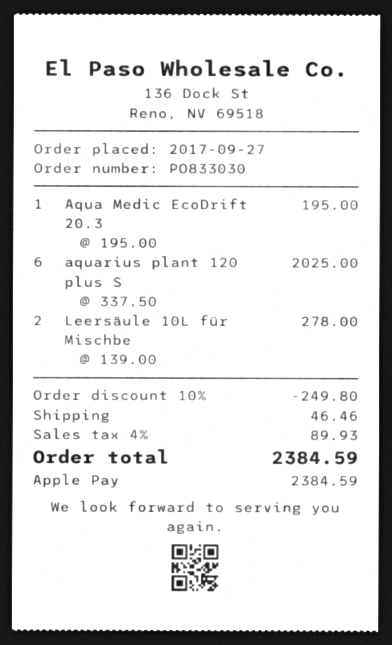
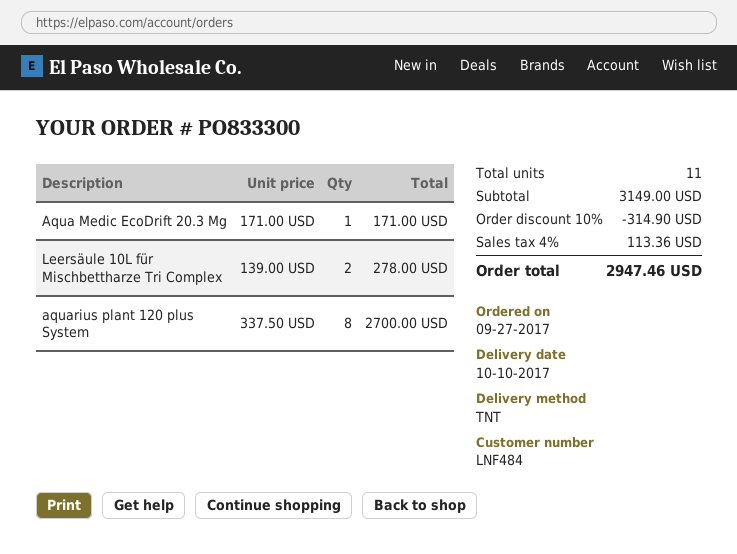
order number: PO833030 -> PO833300
Aqua Medic EcoDrift 20.3: 1 x 195.00 = 195.00 -> 1 x 171.00 = 171.00
aquarius plant 120 plus S: 6 x 337.50 = 2025.00 -> 8 x 337.50 = 2700.00
discount: 10% = 249.80 -> 10% = 314.90
shipping: 46.46 -> none
tax: 4% = 89.93 -> 4% = 113.36
total: 2384.59 -> 2947.46

